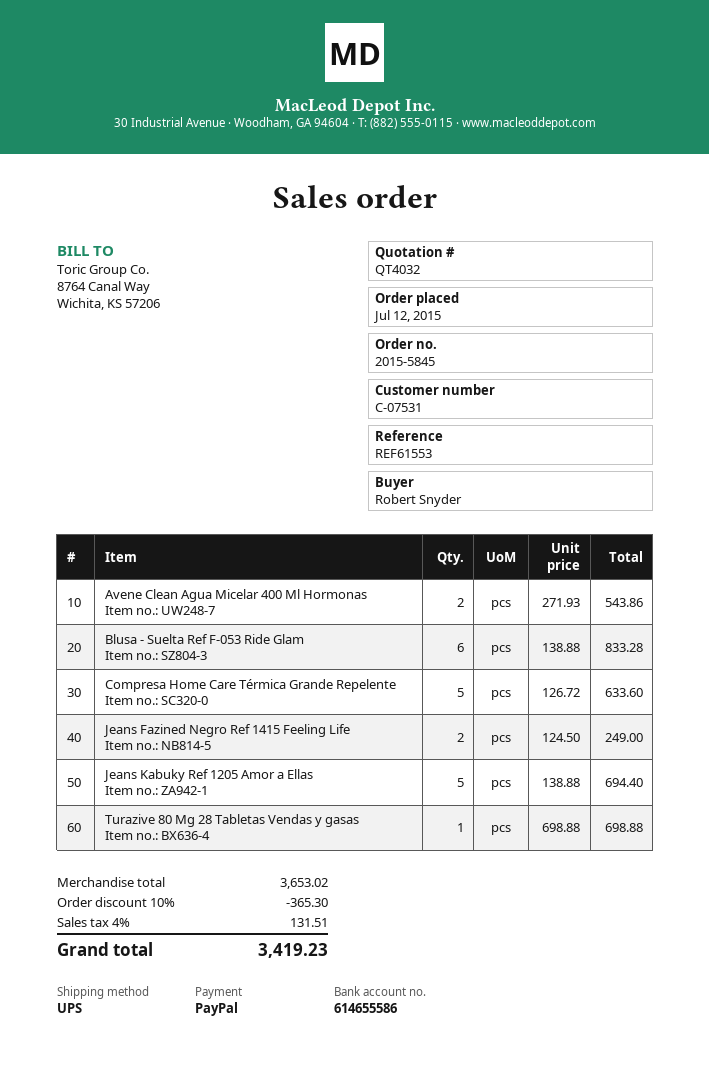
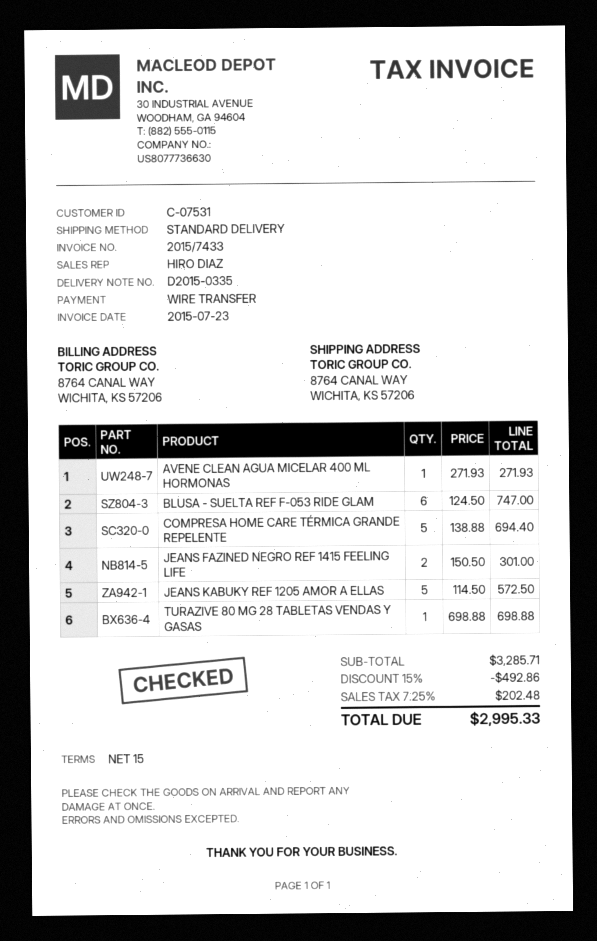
payment method: PayPal -> bank transfer
shipping method: UPS -> standard
Avene Clean Agua Micelar 400 Ml Hormonas: 2 x 271.93 = 543.86 -> 1 x 271.93 = 271.93
Blusa - Suelta Ref F-053 Ride Glam: 6 x 138.88 = 833.28 -> 6 x 124.50 = 747.00
Compresa Home Care Térmica Grande Repelente: 5 x 126.72 = 633.60 -> 5 x 138.88 = 694.40
Jeans Fazined Negro Ref 1415 Feeling Life: 2 x 124.50 = 249.00 -> 2 x 150.50 = 301.00
Jeans Kabuky Ref 1205 Amor a Ellas: 5 x 138.88 = 694.40 -> 5 x 114.50 = 572.50
subtotal: 3653.02 -> 3285.71
discount: 10% = 365.30 -> 15% = 492.86
tax: 4% = 131.51 -> 7.25% = 202.48
total: 3419.23 -> 2995.33

